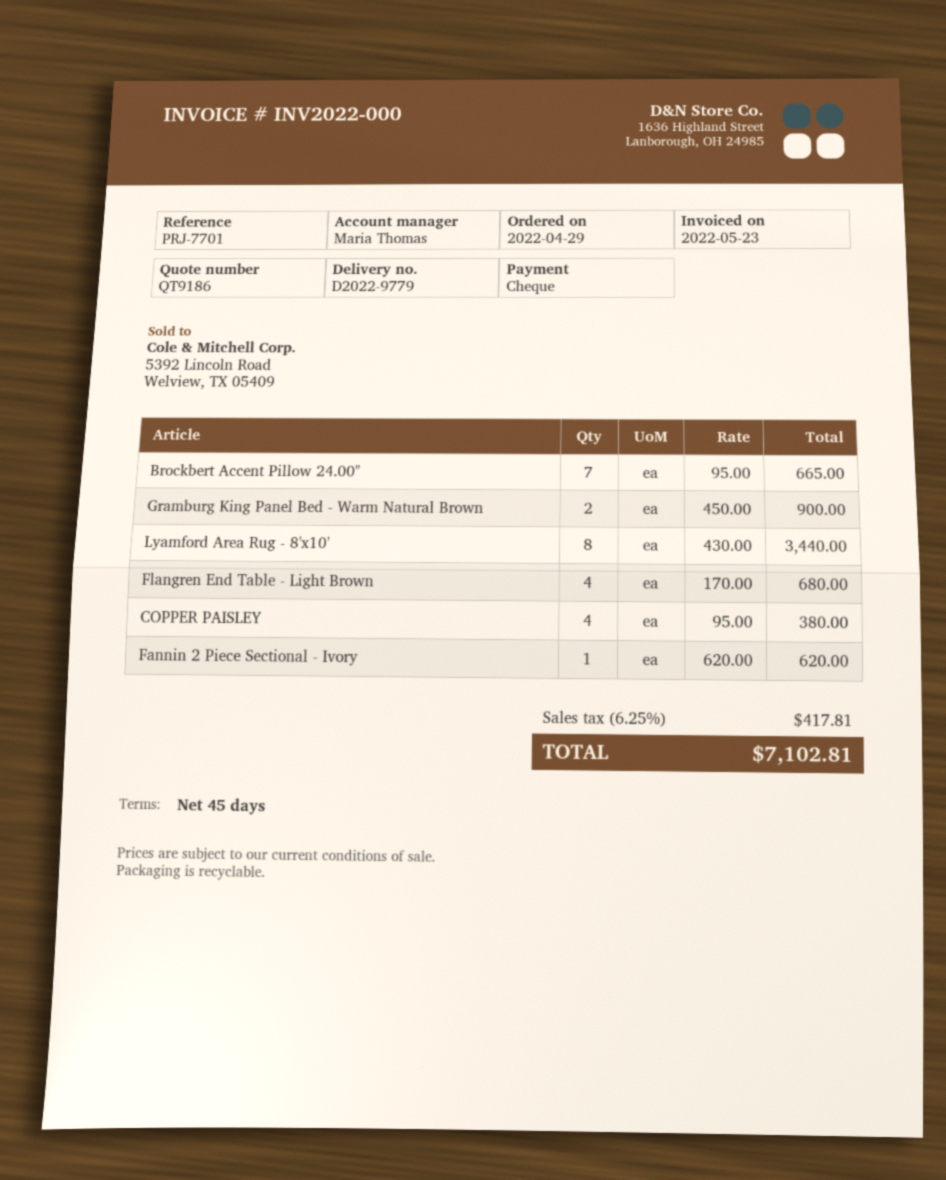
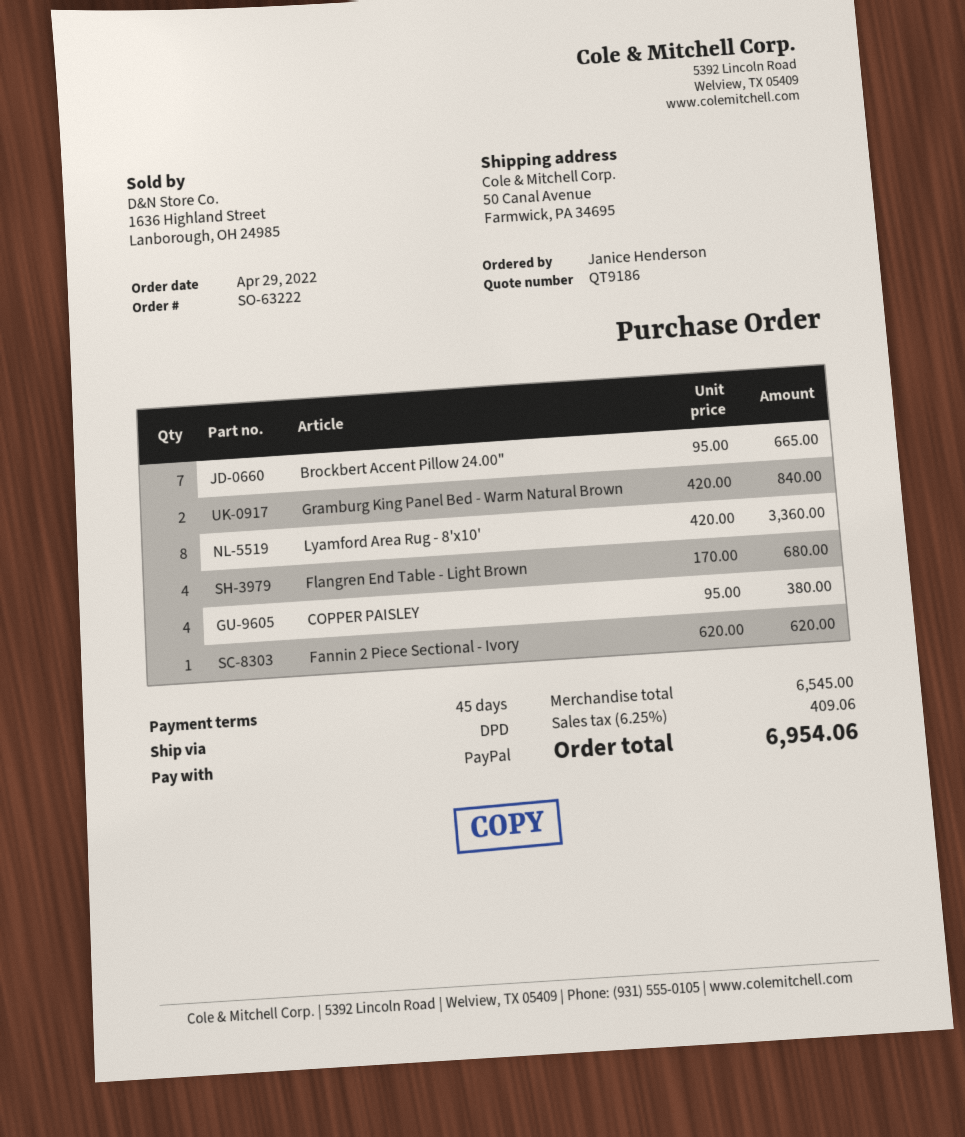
payment method: cheque -> PayPal
Gramburg King Panel Bed - Warm Natural Brown: 2 x 450.00 = 900.00 -> 2 x 420.00 = 840.00
Lyamford Area Rug - 8'x10': 8 x 430.00 = 3440.00 -> 8 x 420.00 = 3360.00
tax: 6.25% = 417.81 -> 6.25% = 409.06
total: 7102.81 -> 6954.06

